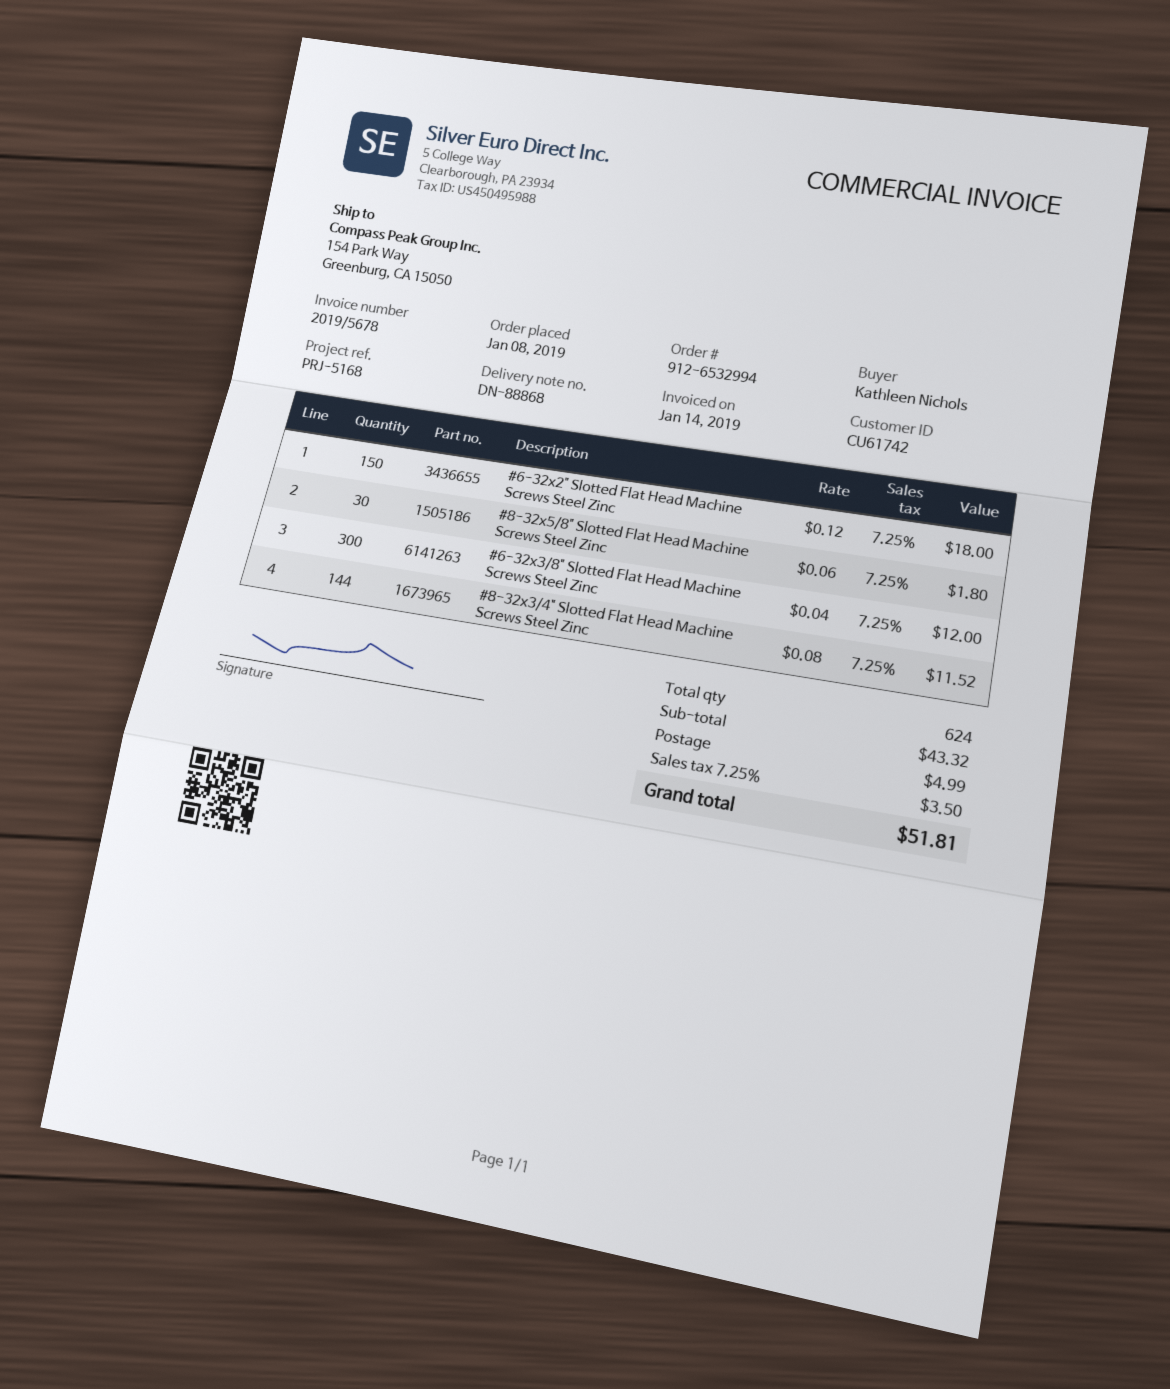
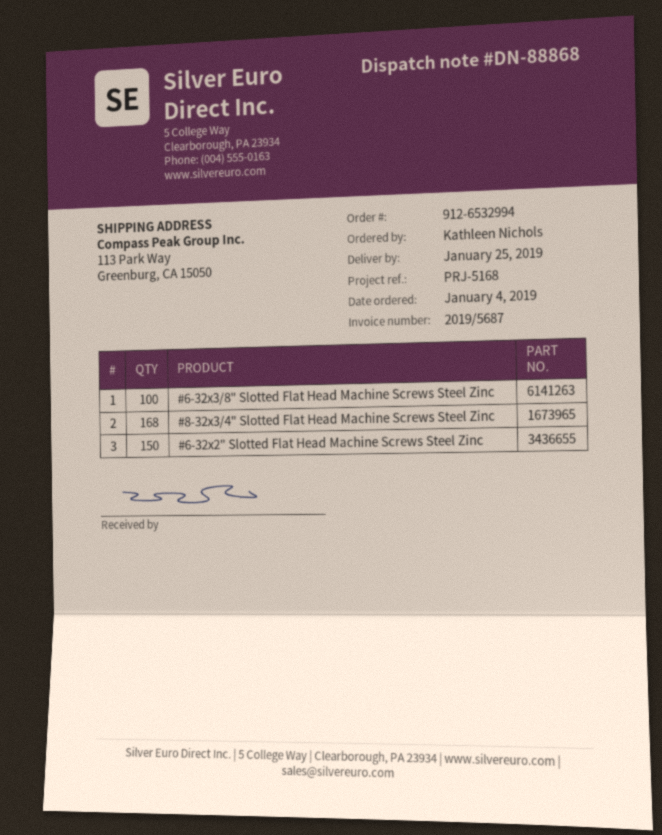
order date: 2019-01-08 -> 2019-01-04
invoice number: 2019/5678 -> 2019/5687
ship to: 154 Park Way, Greenburg, CA 15050 -> 113 Park Way, Greenburg, CA 15050
#8-32x5/8" Slotted Flat Head Machine Screws Steel Zinc: 30 -> none
#6-32x3/8" Slotted Flat Head Machine Screws Steel Zinc: 300 -> 100
#8-32x3/4" Slotted Flat Head Machine Screws Steel Zinc: 144 -> 168

